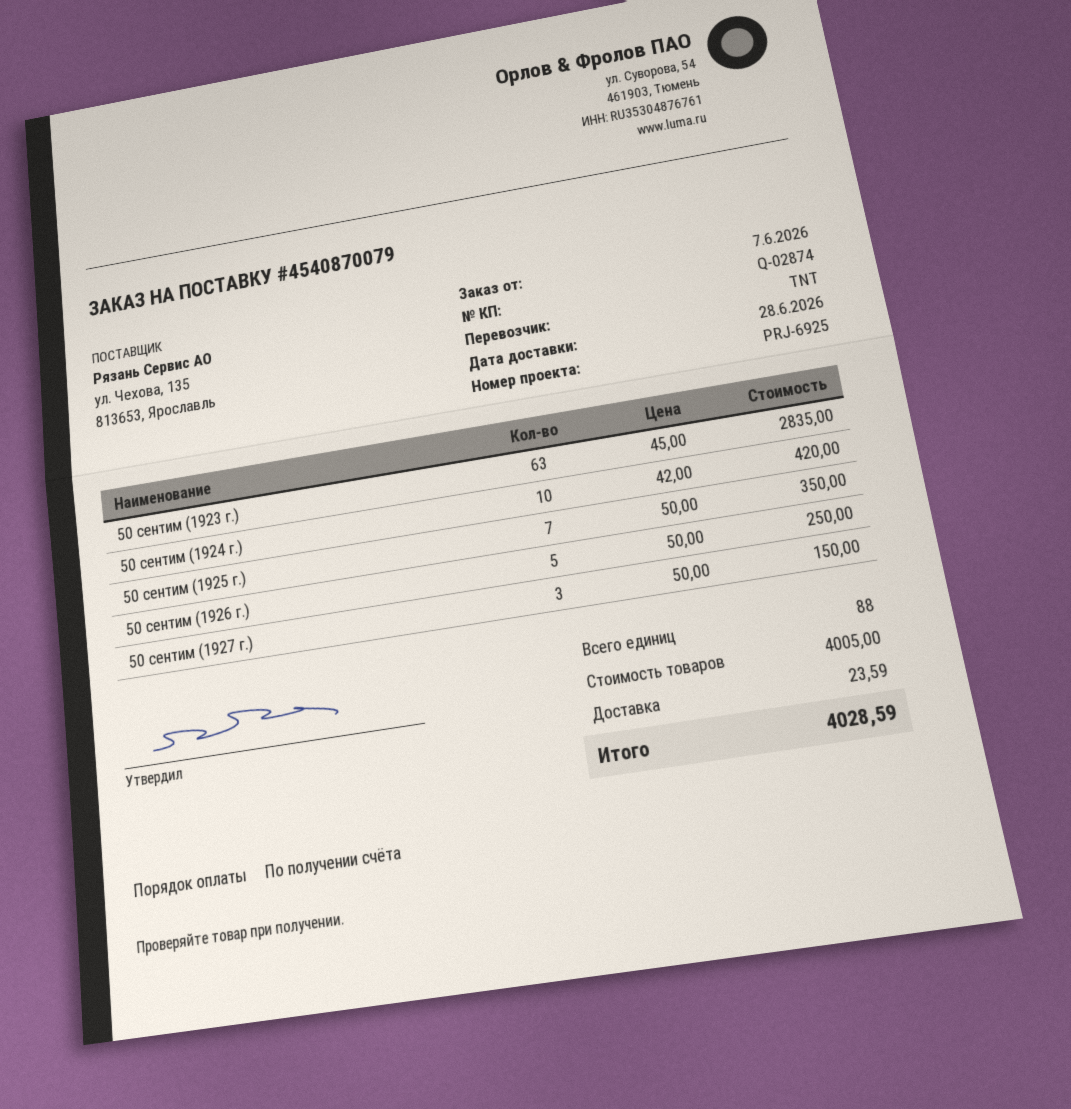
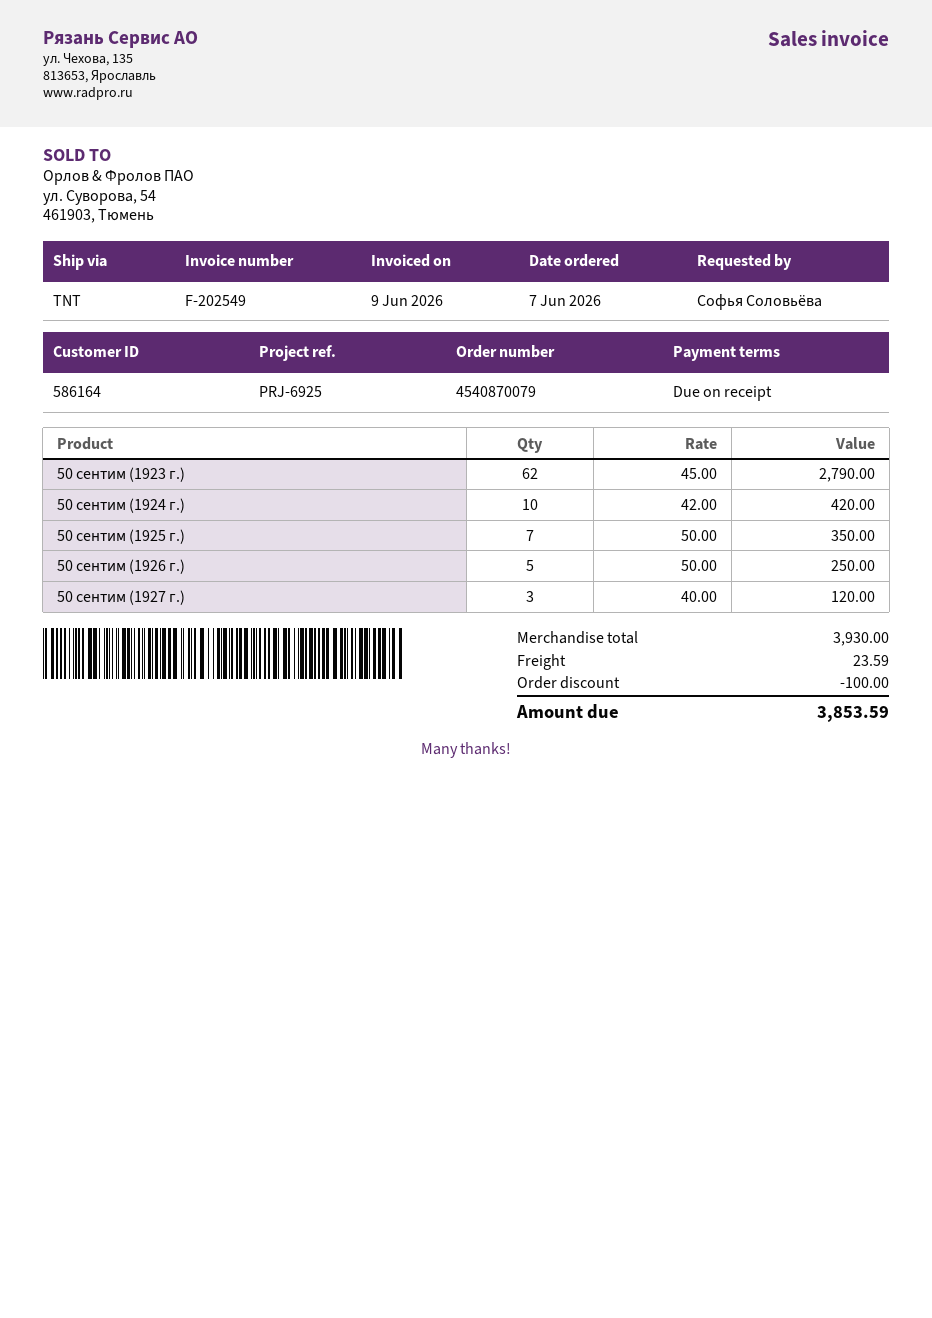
50 сентим (1923 г.): 63 x 45.00 = 2835.00 -> 62 x 45.00 = 2790.00
50 сентим (1927 г.): 3 x 50.00 = 150.00 -> 3 x 40.00 = 120.00
subtotal: 4005.00 -> 3930.00
discount: none -> 100.00
total: 4028.59 -> 3853.59

